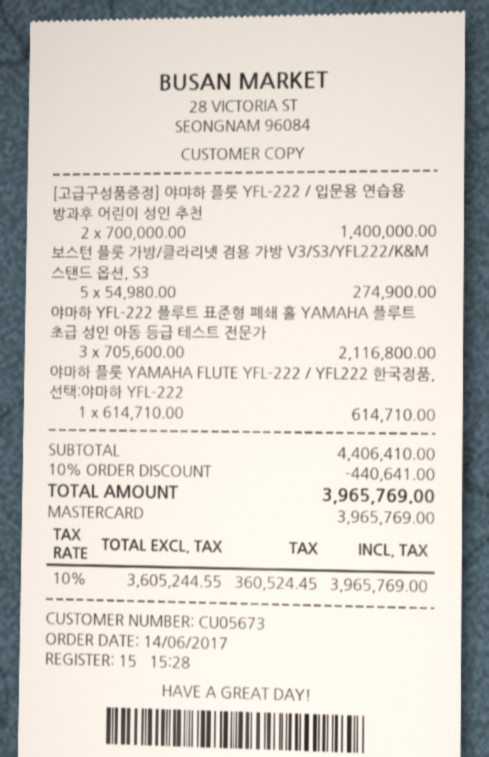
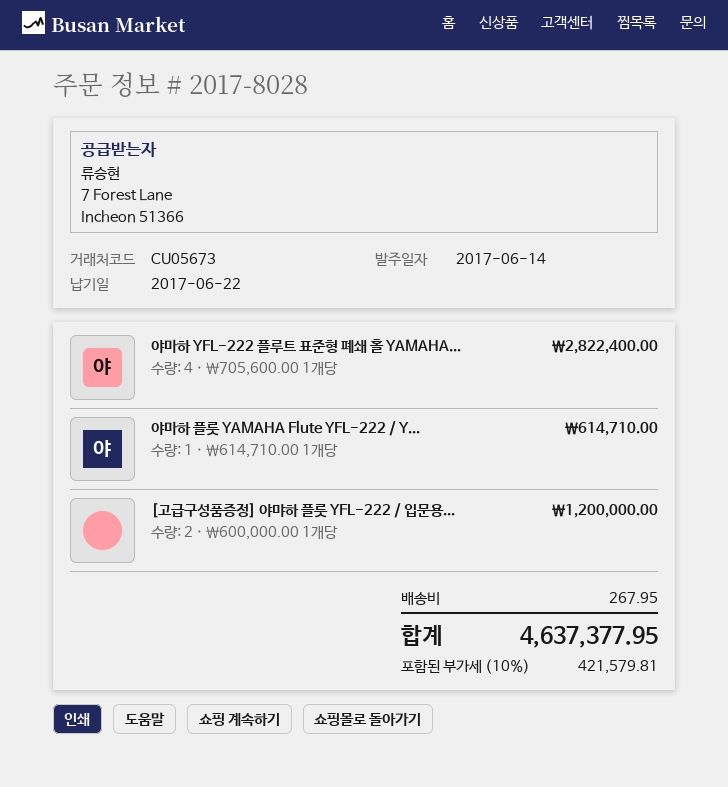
[고급구성품증정] 야먀하 플룻 YFL-222 / 입문용 연습용 방과후 어린이 성인 추천: 2 x 700000.00 = 1400000.00 -> 2 x 600000.00 = 1200000.00
보스턴 플룻 가방/클라리넷 겸용 가방 V3/S3/YFL222/K&M 스탠드 옵션, S3: 5 x 54980.00 = 274900.00 -> none
야마하 YFL-222 플루트 표준형 폐쇄 홀 YAMAHA 플루트 초급 성인 아동 등급 테스트 전문가: 3 x 705600.00 = 2116800.00 -> 4 x 705600.00 = 2822400.00
discount: 10% = 440641.00 -> none
shipping: none -> 267.95
tax: 10% = 360524.45 -> 10% = 421579.81
total: 3965769.00 -> 4637377.95

